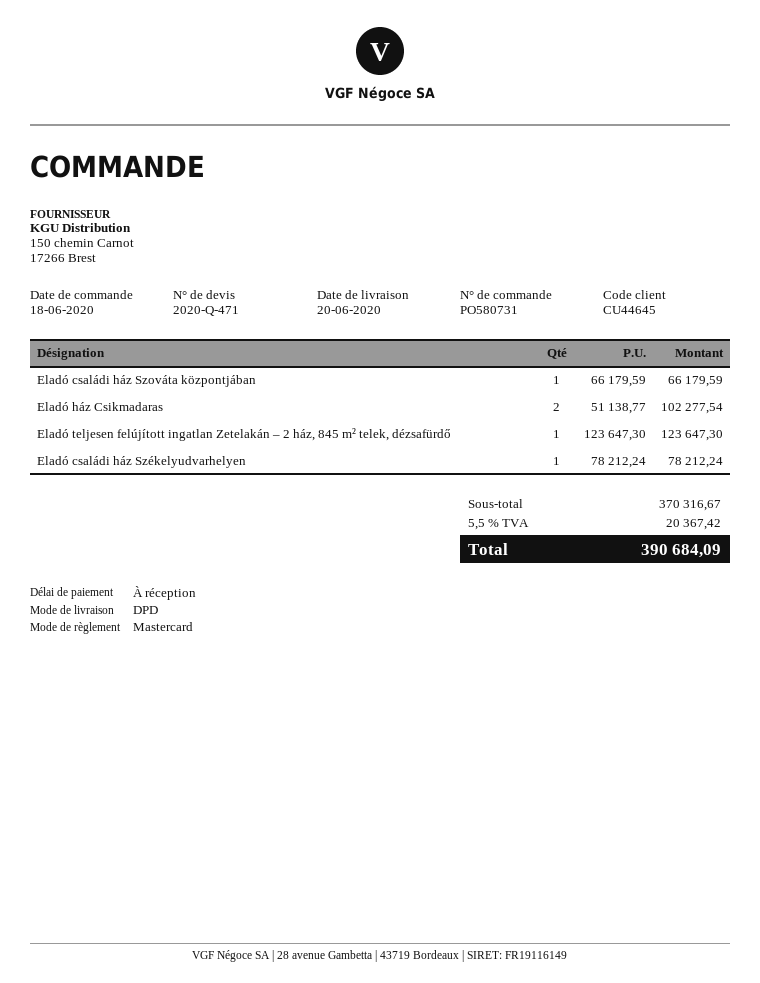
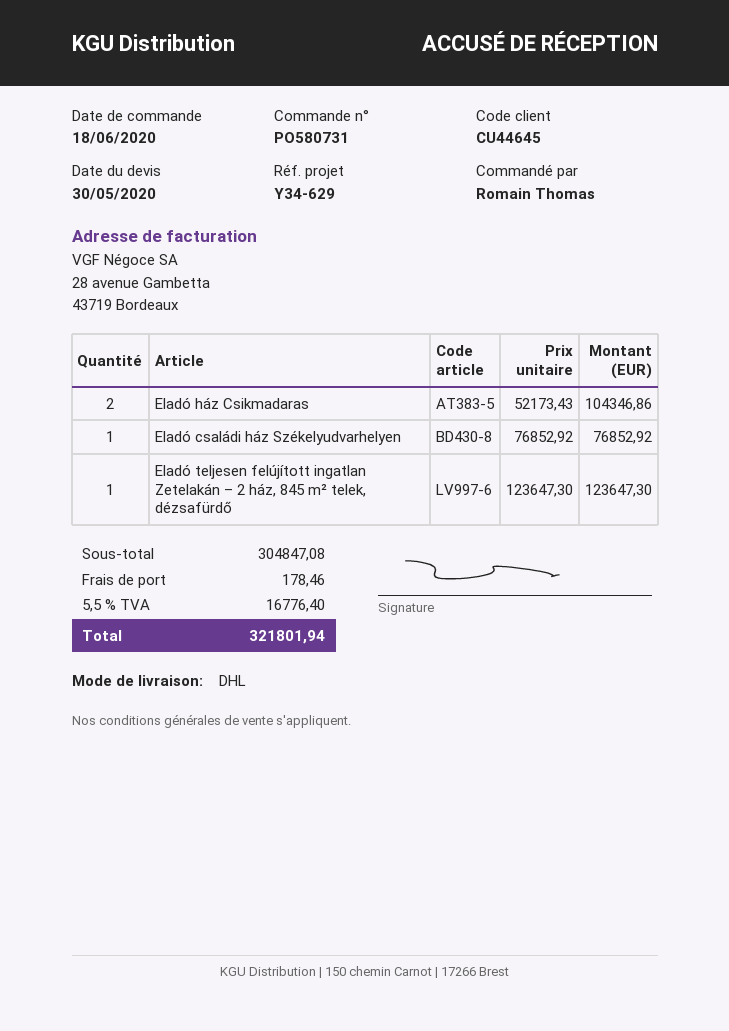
shipping method: DPD -> DHL
Eladó családi ház Szováta központjában: 1 x 66179.59 = 66179.59 -> none
Eladó ház Csikmadaras: 2 x 51138.77 = 102277.54 -> 2 x 52173.43 = 104346.86
Eladó családi ház Székelyudvarhelyen: 1 x 78212.24 = 78212.24 -> 1 x 76852.92 = 76852.92
subtotal: 370316.67 -> 304847.08
shipping: none -> 178.46
tax: 5.5% = 20367.42 -> 5.5% = 16776.40
total: 390684.09 -> 321801.94

